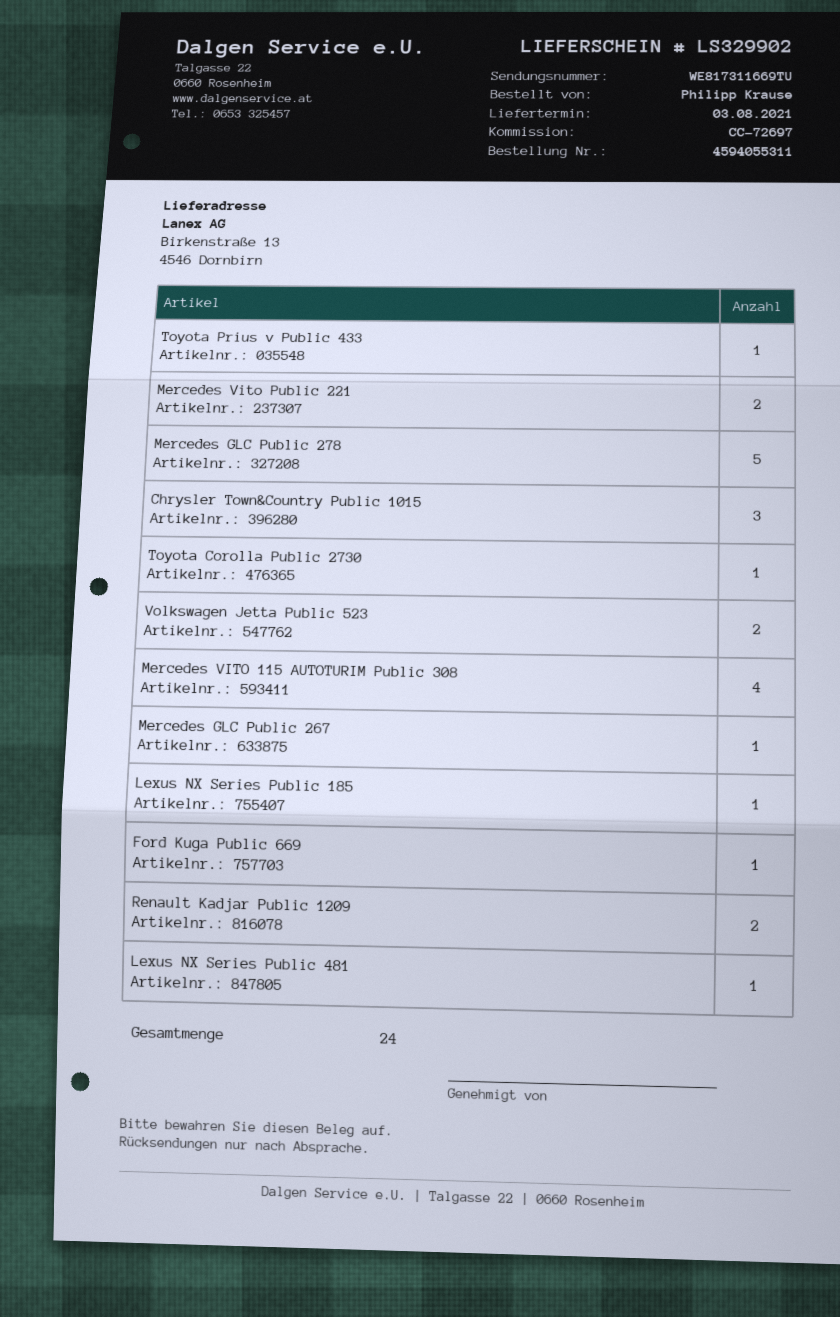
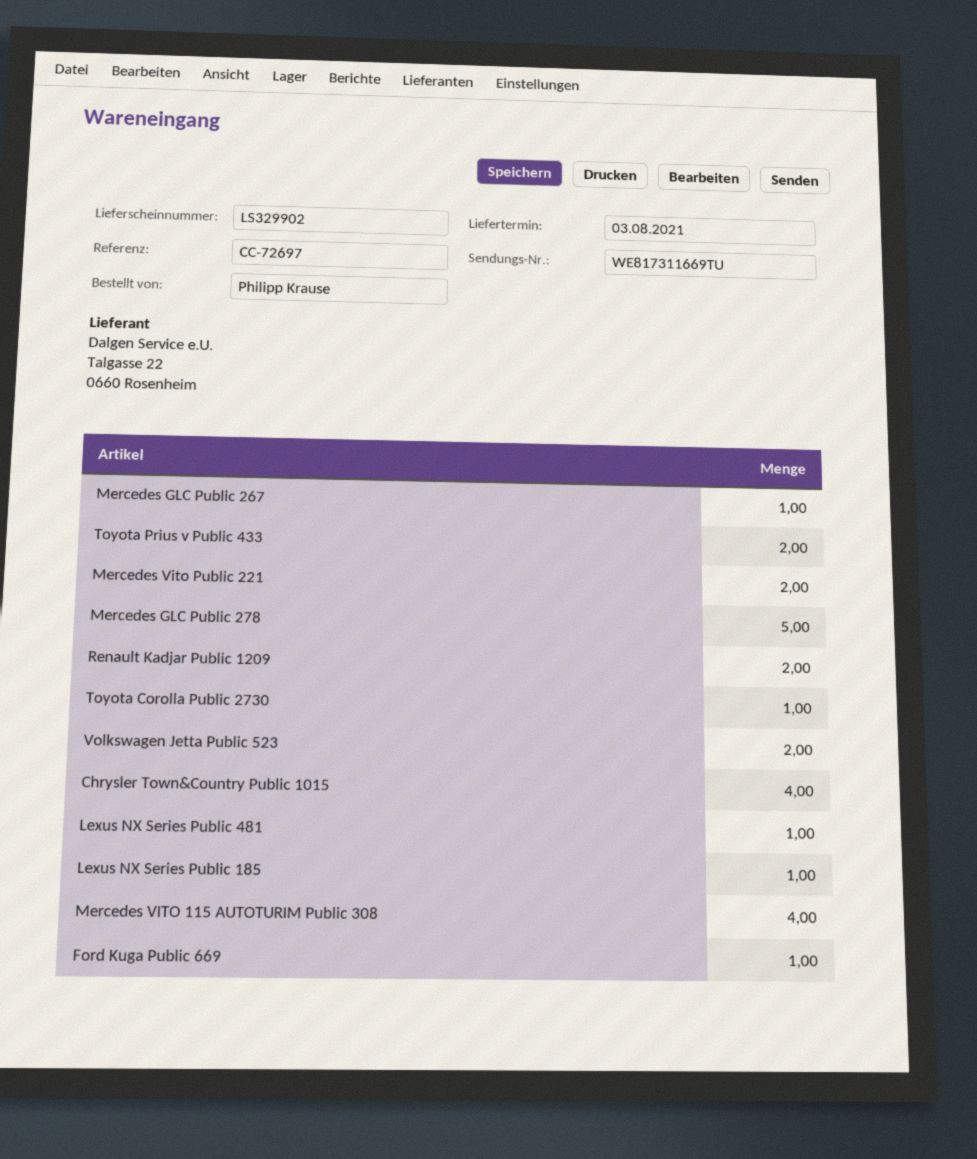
Toyota Prius v Public 433: 1 -> 2
Chrysler Town&Country Public 1015: 3 -> 4

